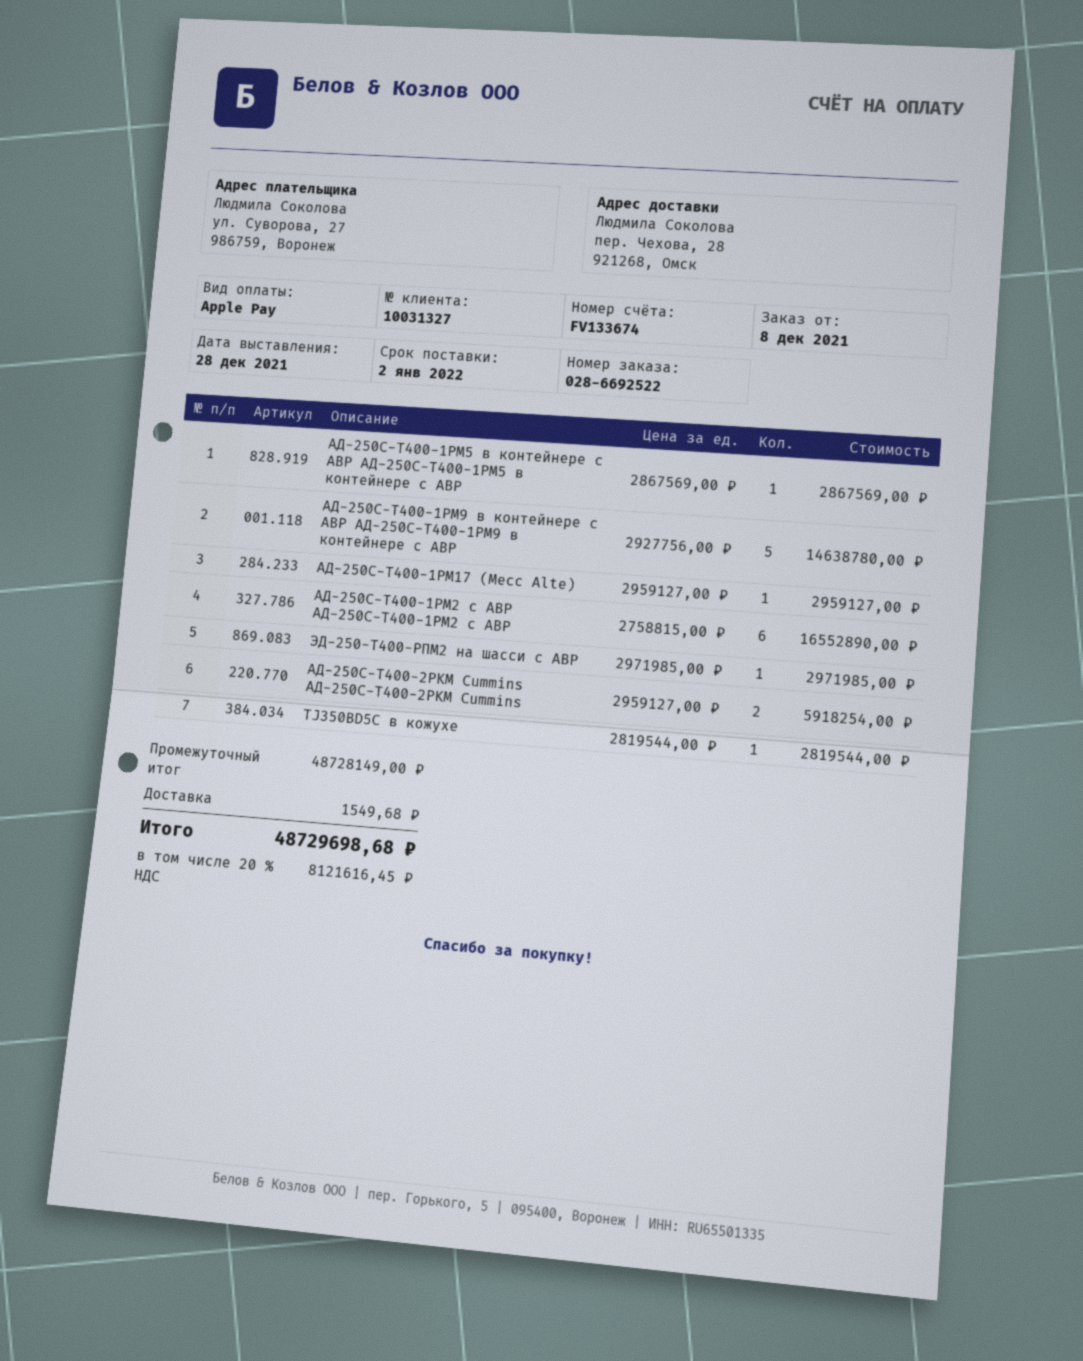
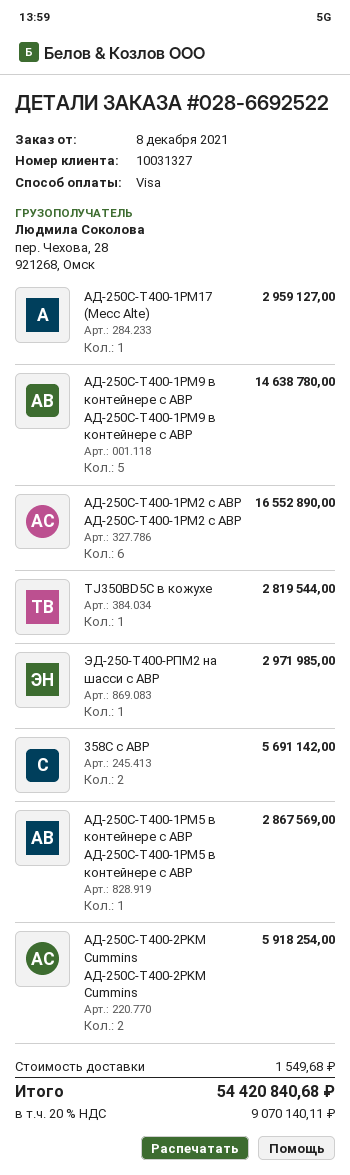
payment method: Apple Pay -> Visa
358C с АВР: none -> 2 for 5691142.00
tax: 20% = 8121616.45 -> 20% = 9070140.11
total: 48729698.68 -> 54420840.68

